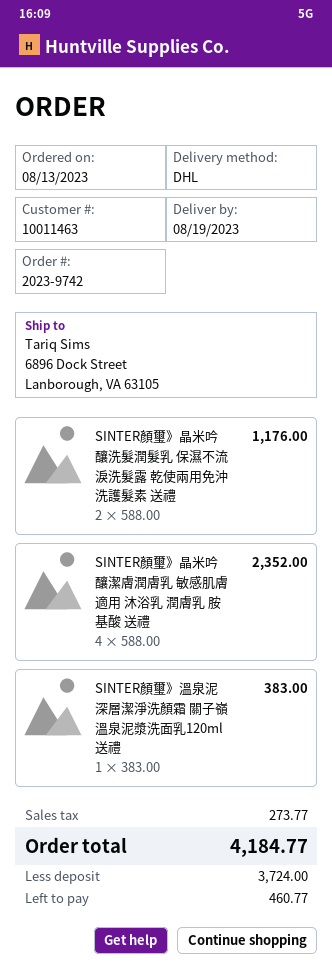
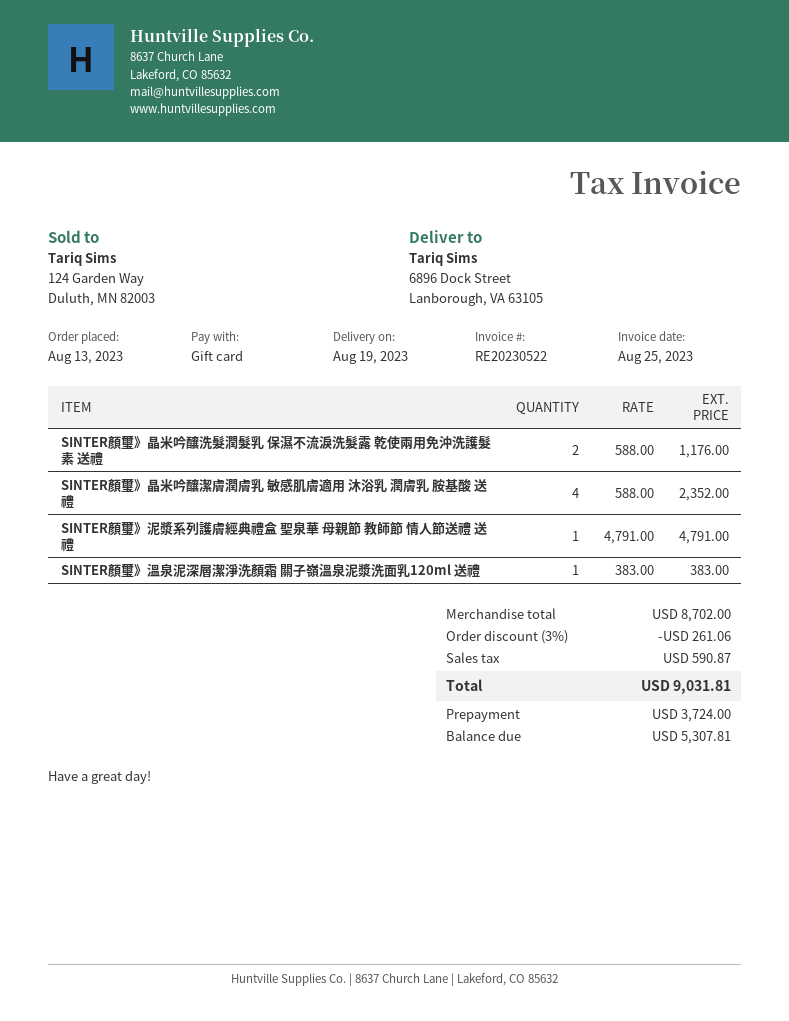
SINTER顏璽》泥漿系列護膚經典禮盒 聖泉華 母親節 教師節 情人節送禮 送禮: none -> 1 x 4791.00 = 4791.00
discount: none -> 3% = 261.06
tax: 273.77 -> 590.87
total: 4184.77 -> 9031.81
balance: 460.77 -> 5307.81

